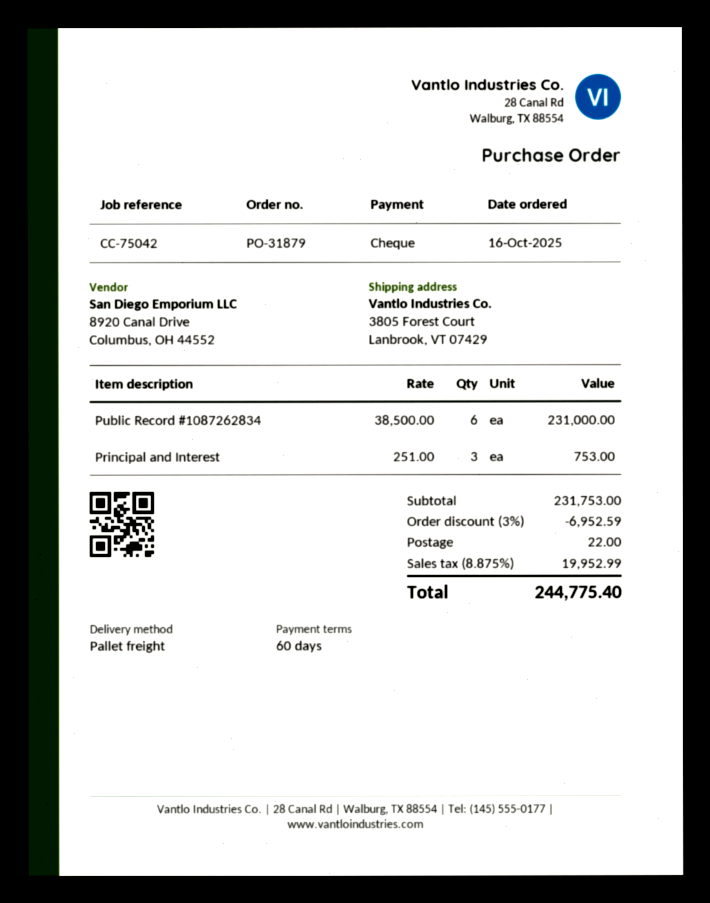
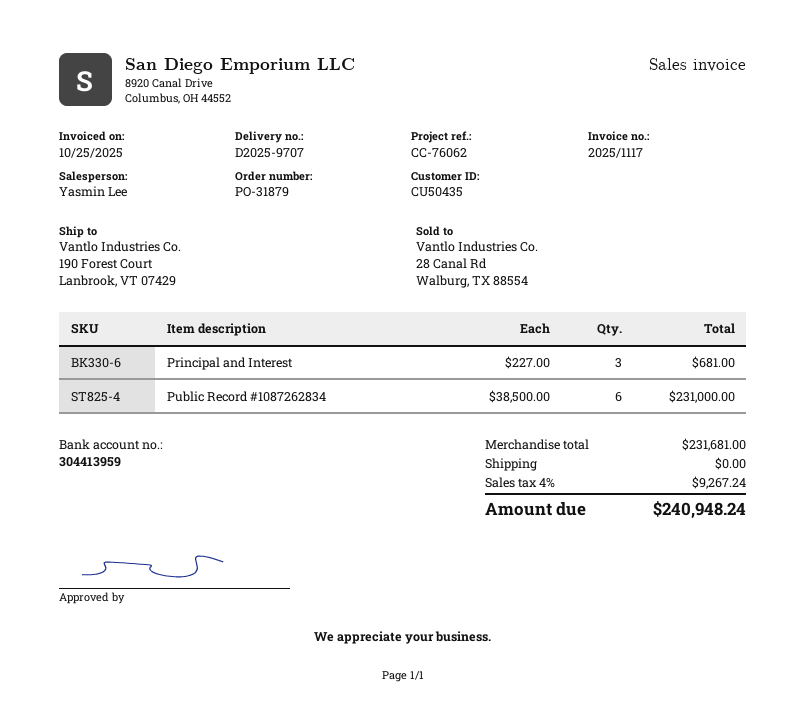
reference: CC-75042 -> CC-76062
ship to: 3805 Forest Court, Lanbrook, VT 07429 -> 190 Forest Court, Lanbrook, VT 07429
Principal and Interest: 3 x 251.00 = 753.00 -> 3 x 227.00 = 681.00
subtotal: 231753.00 -> 231681.00
discount: 3% = 6952.59 -> none
shipping: 22.00 -> 0.00
tax: 8.875% = 19952.99 -> 4% = 9267.24
total: 244775.40 -> 240948.24

